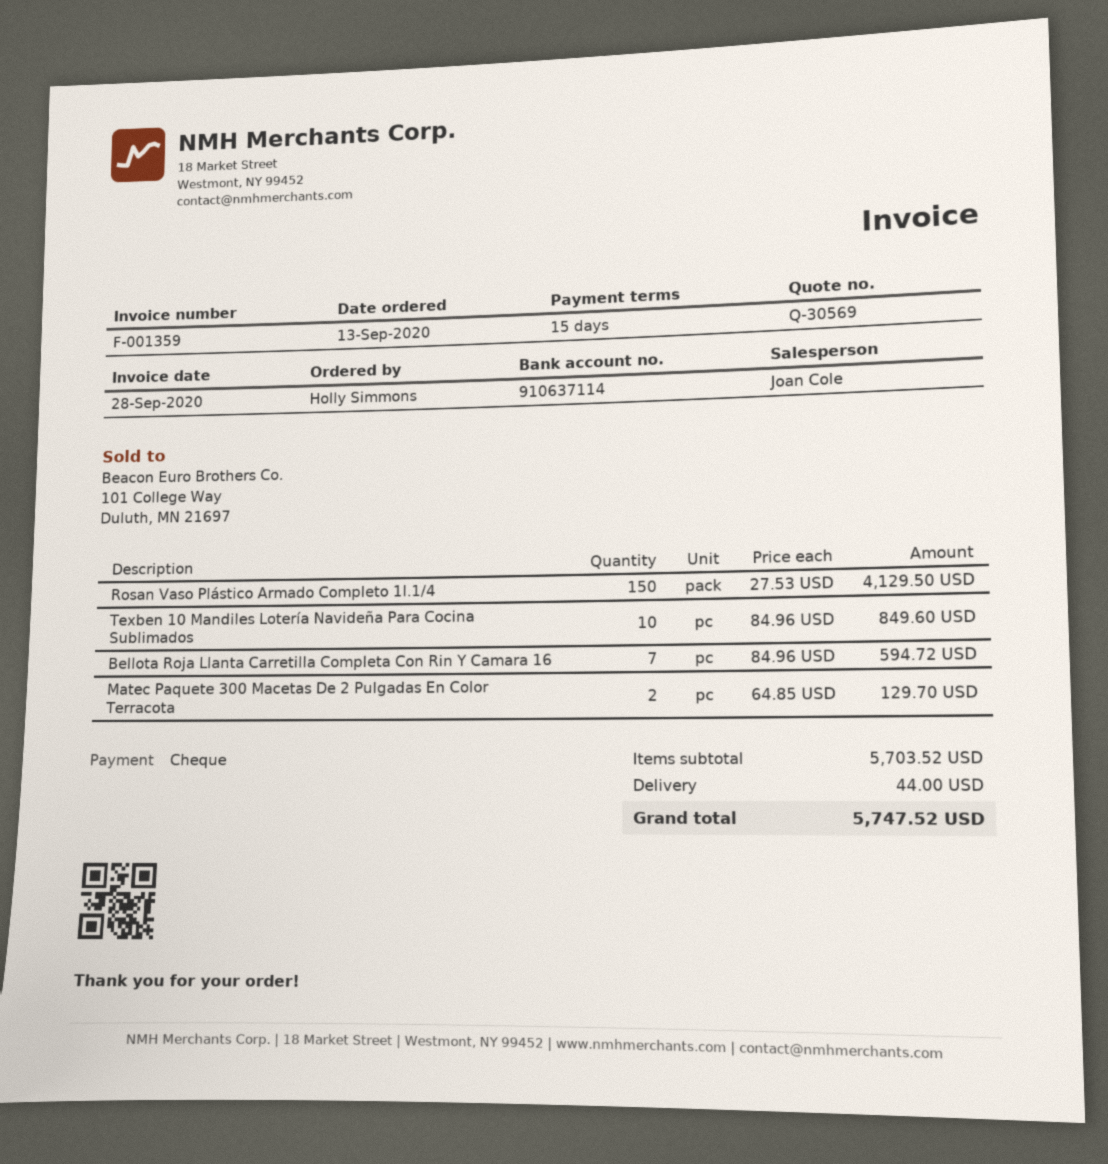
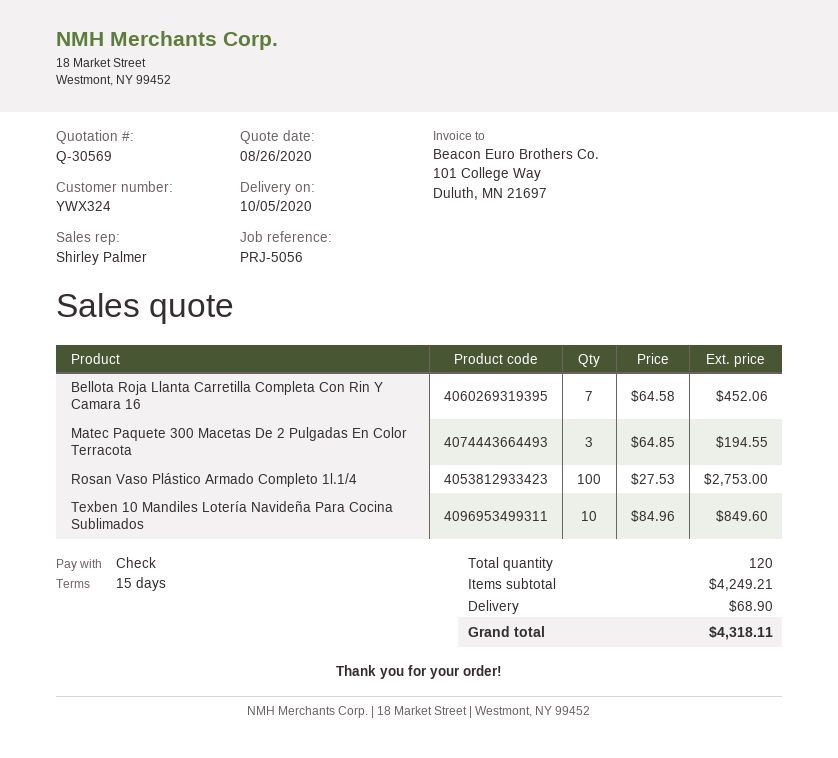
sales rep: Joan Cole -> Shirley Palmer
Rosan Vaso Plástico Armado Completo 1l.1/4: 150 x 27.53 = 4129.50 -> 100 x 27.53 = 2753.00
Bellota Roja Llanta Carretilla Completa Con Rin Y Camara 16: 7 x 84.96 = 594.72 -> 7 x 64.58 = 452.06
Matec Paquete 300 Macetas De 2 Pulgadas En Color Terracota: 2 x 64.85 = 129.70 -> 3 x 64.85 = 194.55
subtotal: 5703.52 -> 4249.21
shipping: 44.00 -> 68.90
total: 5747.52 -> 4318.11

